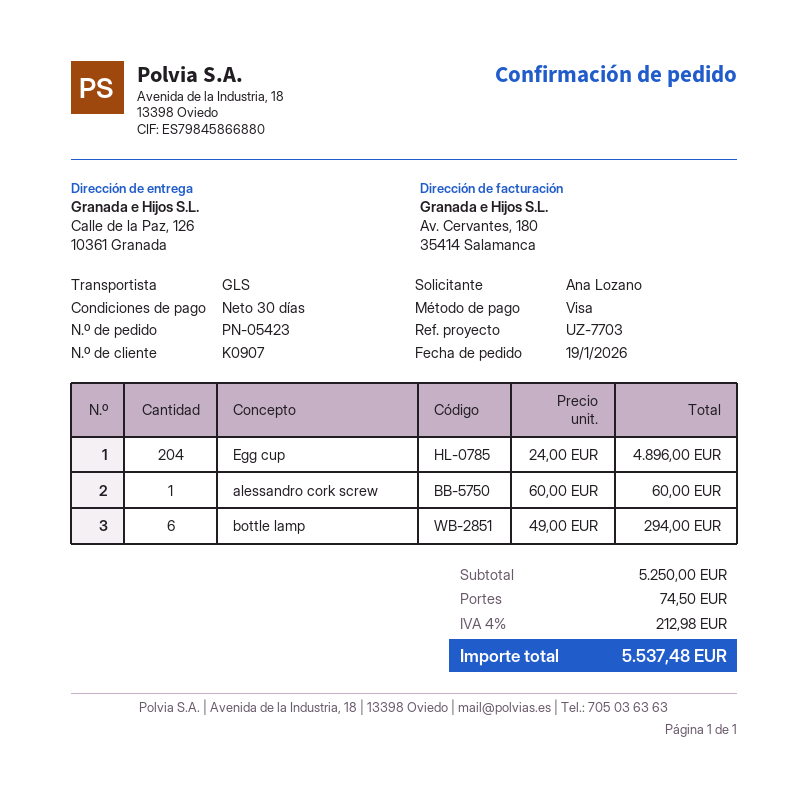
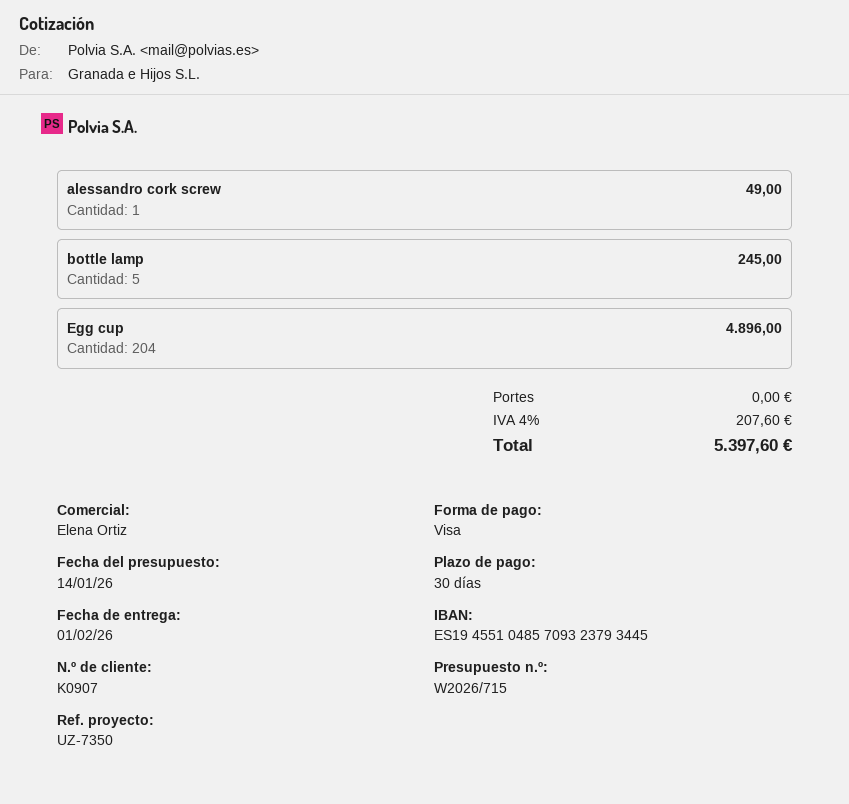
reference: UZ-7703 -> UZ-7350
alessandro cork screw: 1 for 60.00 -> 1 for 49.00
bottle lamp: 6 for 294.00 -> 5 for 245.00
shipping: 74.50 -> 0.00
tax: 4% = 212.98 -> 4% = 207.60
total: 5537.48 -> 5397.60

